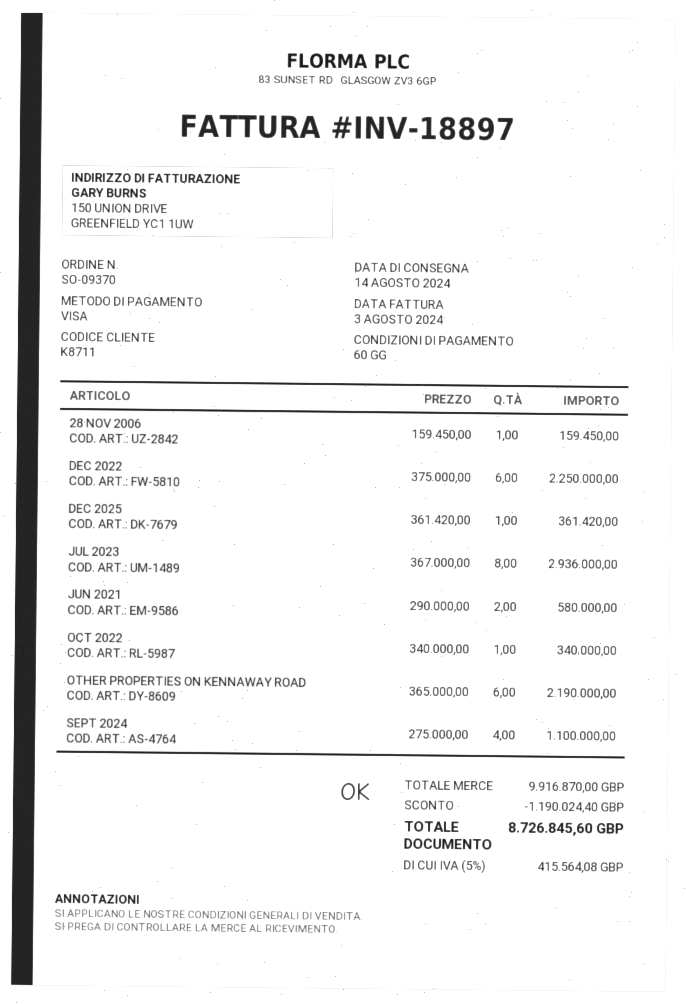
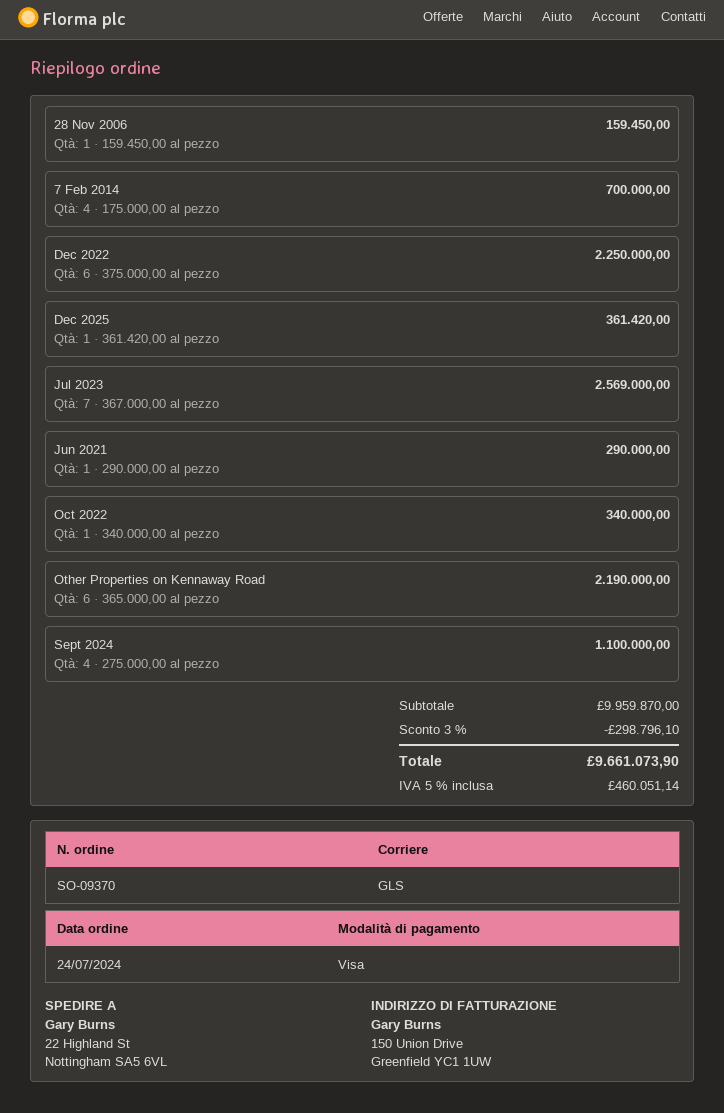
JUL 2023: 8 x 367000.00 = 2936000.00 -> 7 x 367000.00 = 2569000.00
JUN 2021: 2 x 290000.00 = 580000.00 -> 1 x 290000.00 = 290000.00
7 Feb 2014: none -> 4 x 175000.00 = 700000.00
subtotal: 9916870.00 -> 9959870.00
discount: 1190024.40 -> 298796.10
tax: 5% = 415564.08 -> 5% = 460051.14
total: 8726845.60 -> 9661073.90

